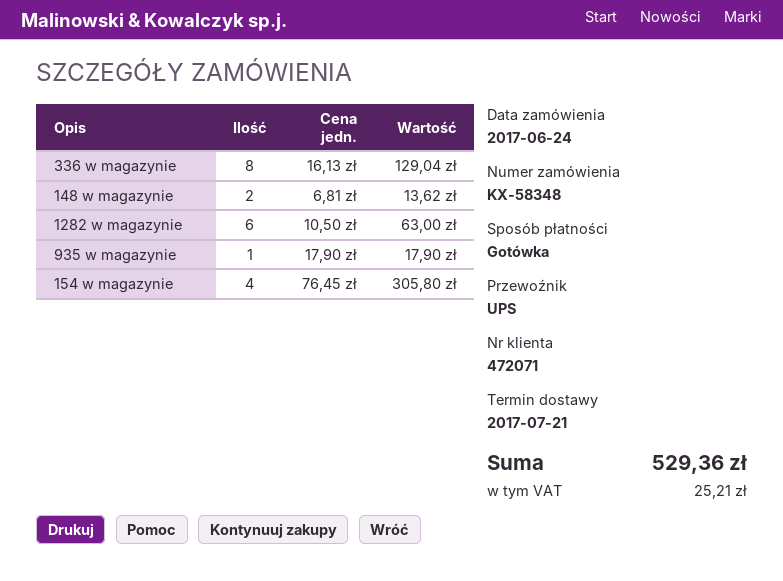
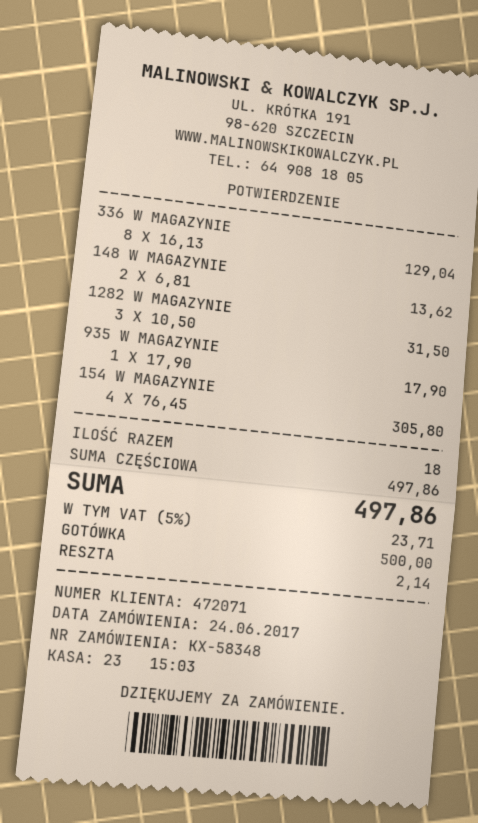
1282 w magazynie: 6 x 10.50 = 63.00 -> 3 x 10.50 = 31.50
tax: 25.21 -> 23.71
total: 529.36 -> 497.86

